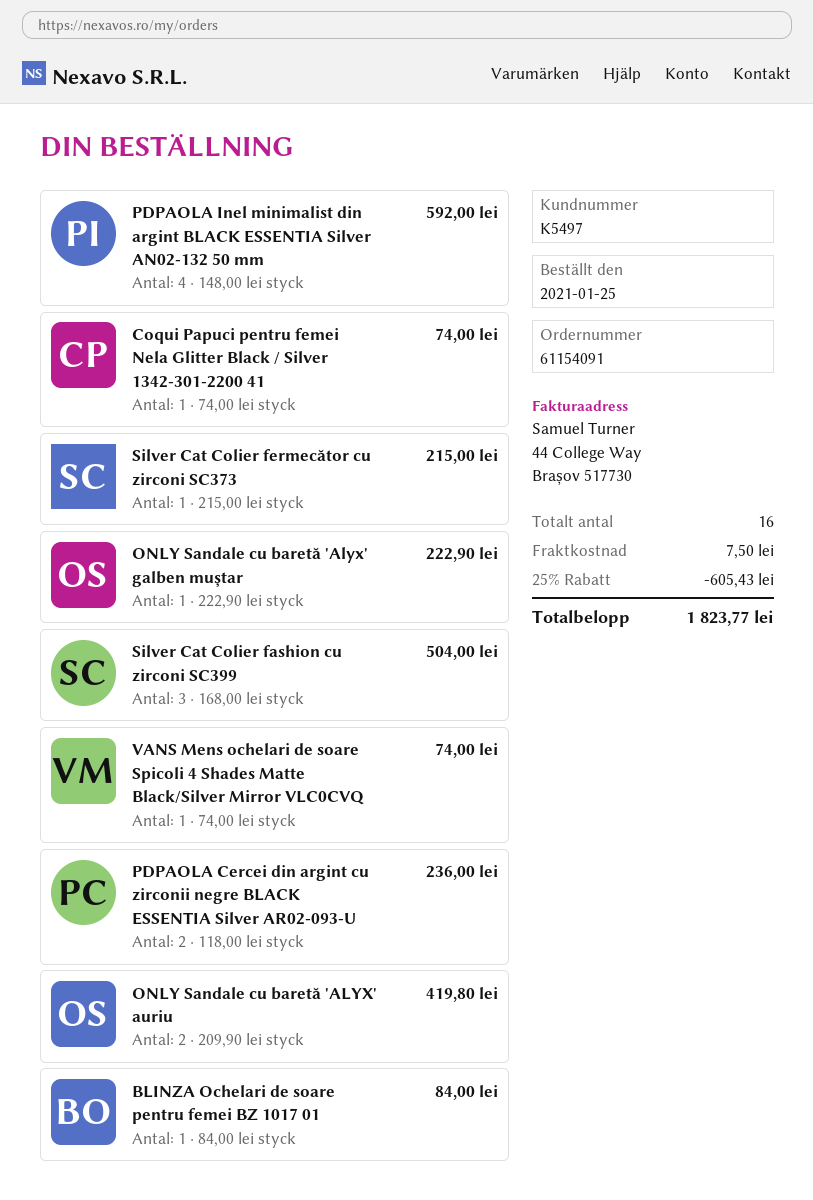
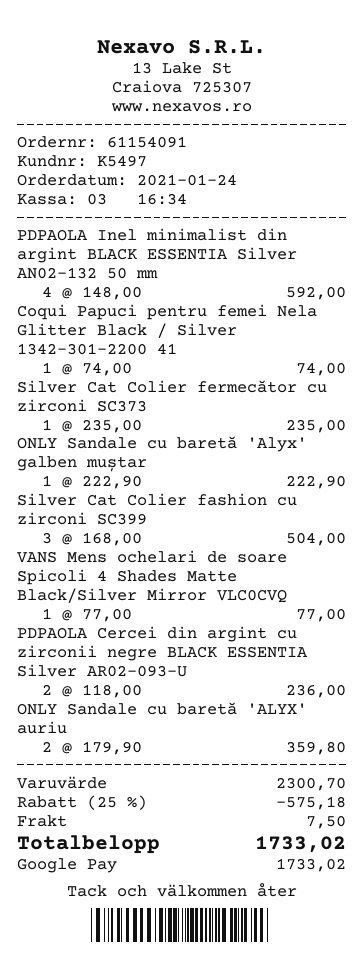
order date: 2021-01-25 -> 2021-01-24
Silver Cat Colier fermecător cu zirconi SC373: 1 x 215.00 = 215.00 -> 1 x 235.00 = 235.00
VANS Mens ochelari de soare Spicoli 4 Shades Matte Black/Silver Mirror VLC0CVQ: 1 x 74.00 = 74.00 -> 1 x 77.00 = 77.00
ONLY Sandale cu baretă 'ALYX' auriu: 2 x 209.90 = 419.80 -> 2 x 179.90 = 359.80
BLINZA Ochelari de soare pentru femei BZ 1017 01: 1 x 84.00 = 84.00 -> none
discount: 25% = 605.43 -> 25% = 575.18
total: 1823.77 -> 1733.02

